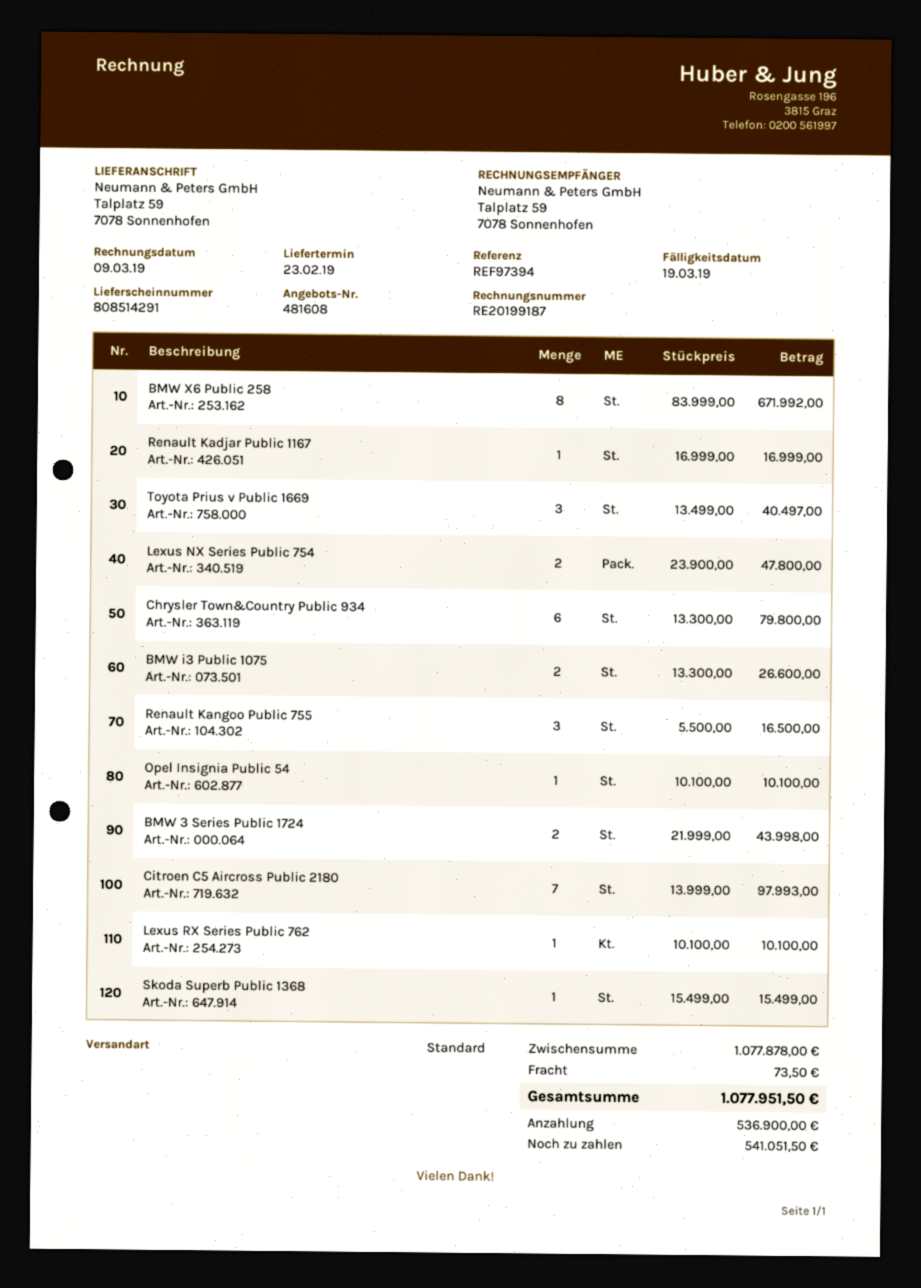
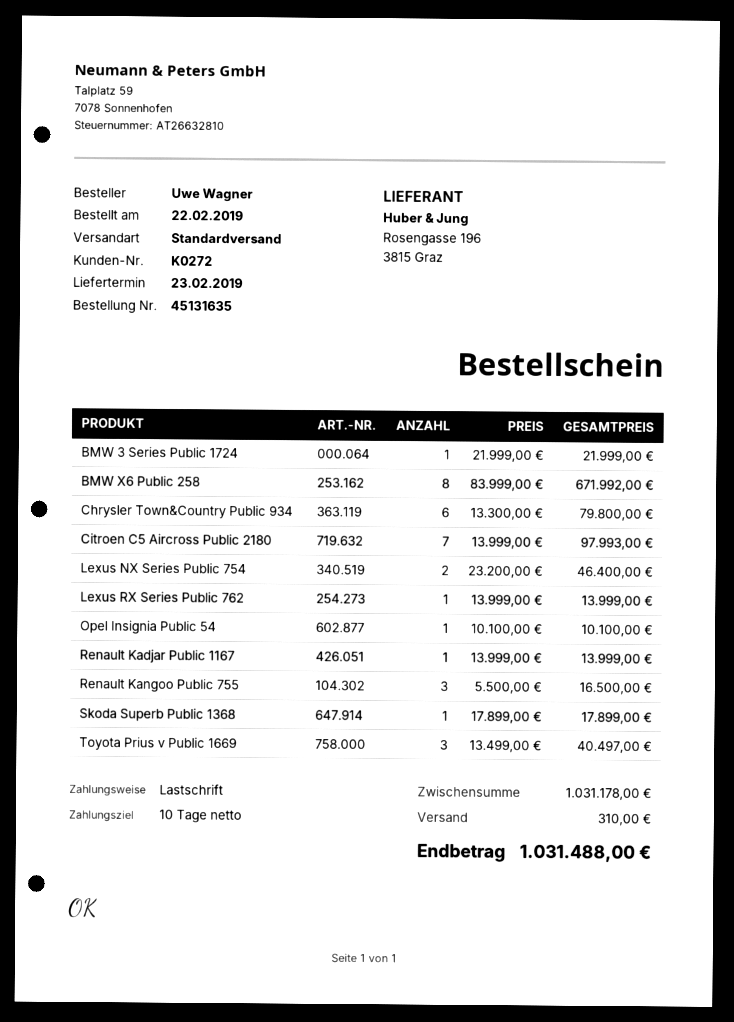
Renault Kadjar Public 1167: 1 x 16999.00 = 16999.00 -> 1 x 13999.00 = 13999.00
Lexus NX Series Public 754: 2 x 23900.00 = 47800.00 -> 2 x 23200.00 = 46400.00
BMW i3 Public 1075: 2 x 13300.00 = 26600.00 -> none
BMW 3 Series Public 1724: 2 x 21999.00 = 43998.00 -> 1 x 21999.00 = 21999.00
Lexus RX Series Public 762: 1 x 10100.00 = 10100.00 -> 1 x 13999.00 = 13999.00
Skoda Superb Public 1368: 1 x 15499.00 = 15499.00 -> 1 x 17899.00 = 17899.00
subtotal: 1077878.00 -> 1031178.00
shipping: 73.50 -> 310.00
total: 1077951.50 -> 1031488.00

